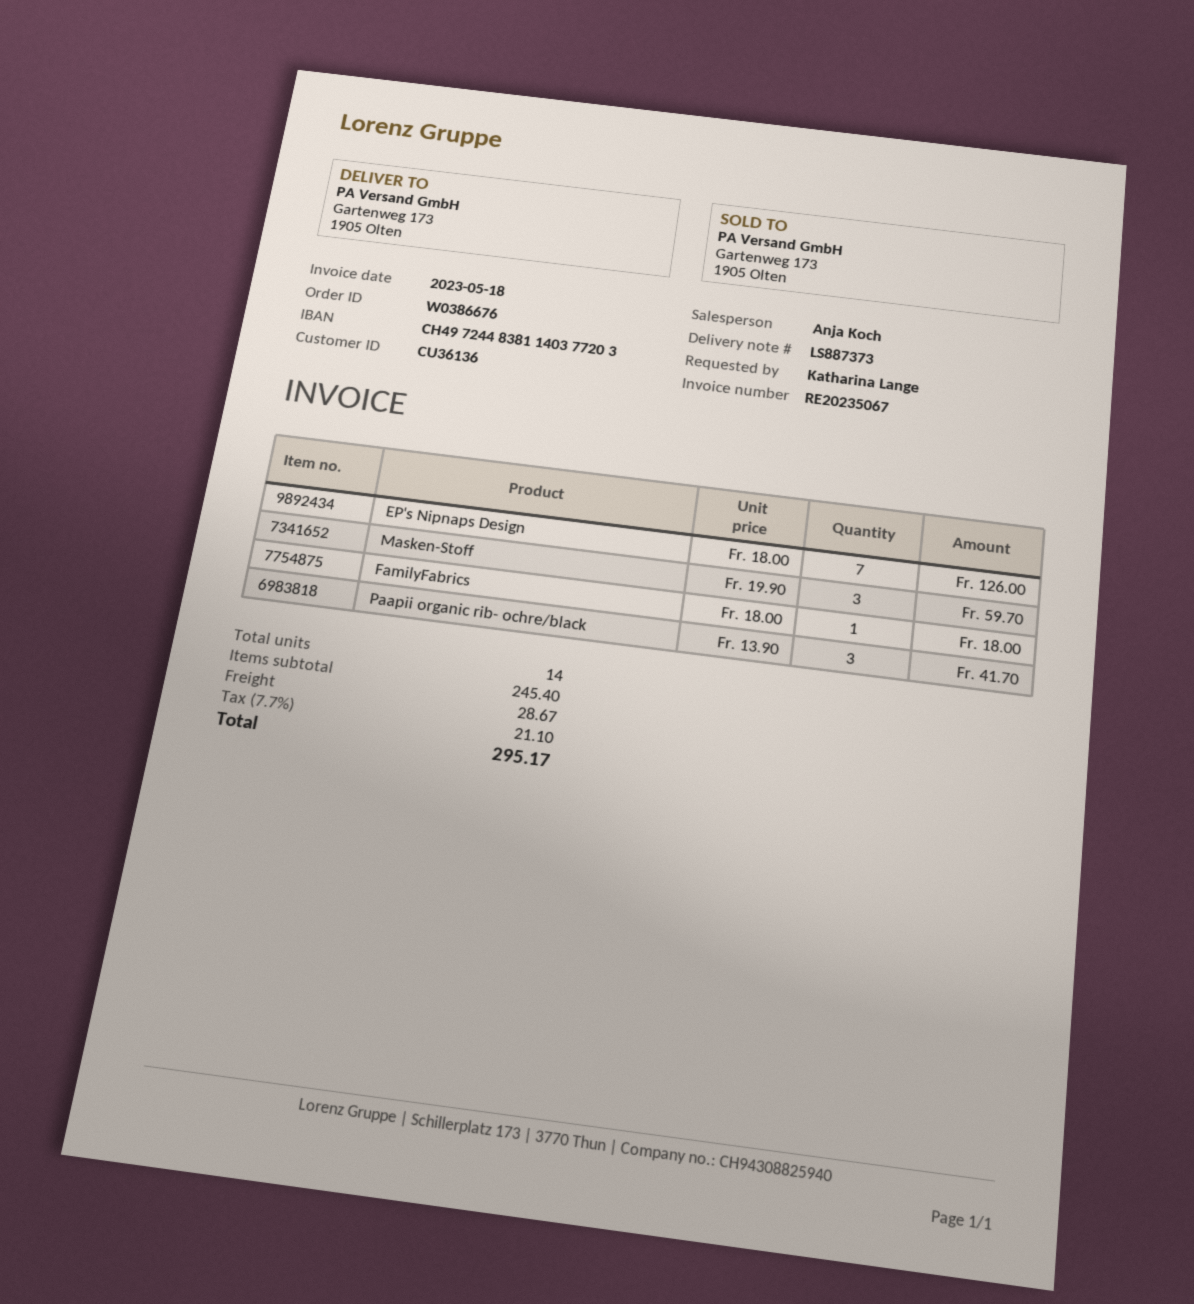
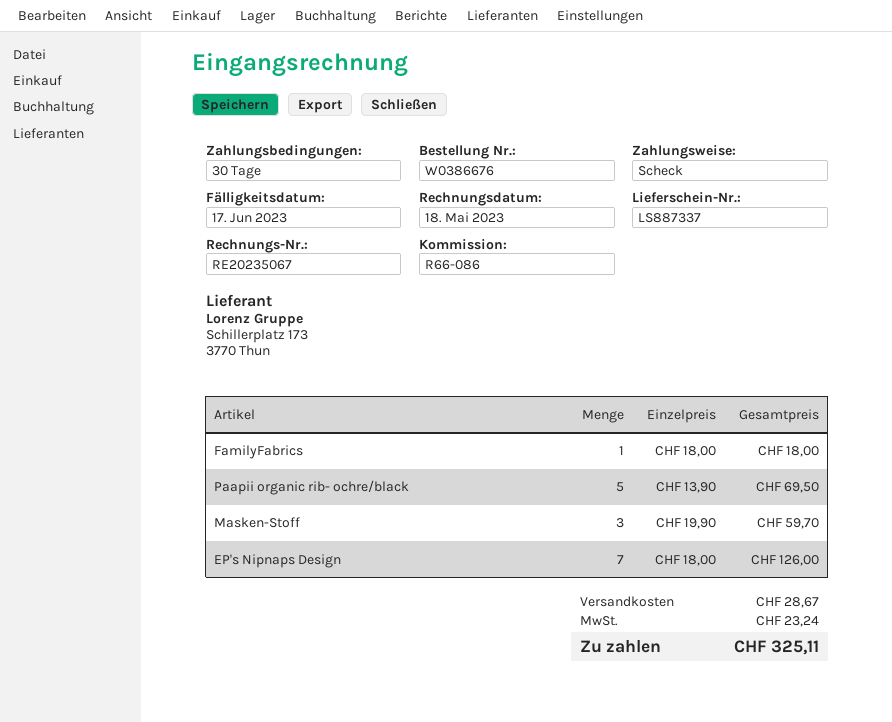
delivery note number: LS887373 -> LS887337
Paapii organic rib- ochre/black: 3 x 13.90 = 41.70 -> 5 x 13.90 = 69.50
tax: 21.10 -> 23.24
total: 295.17 -> 325.11

